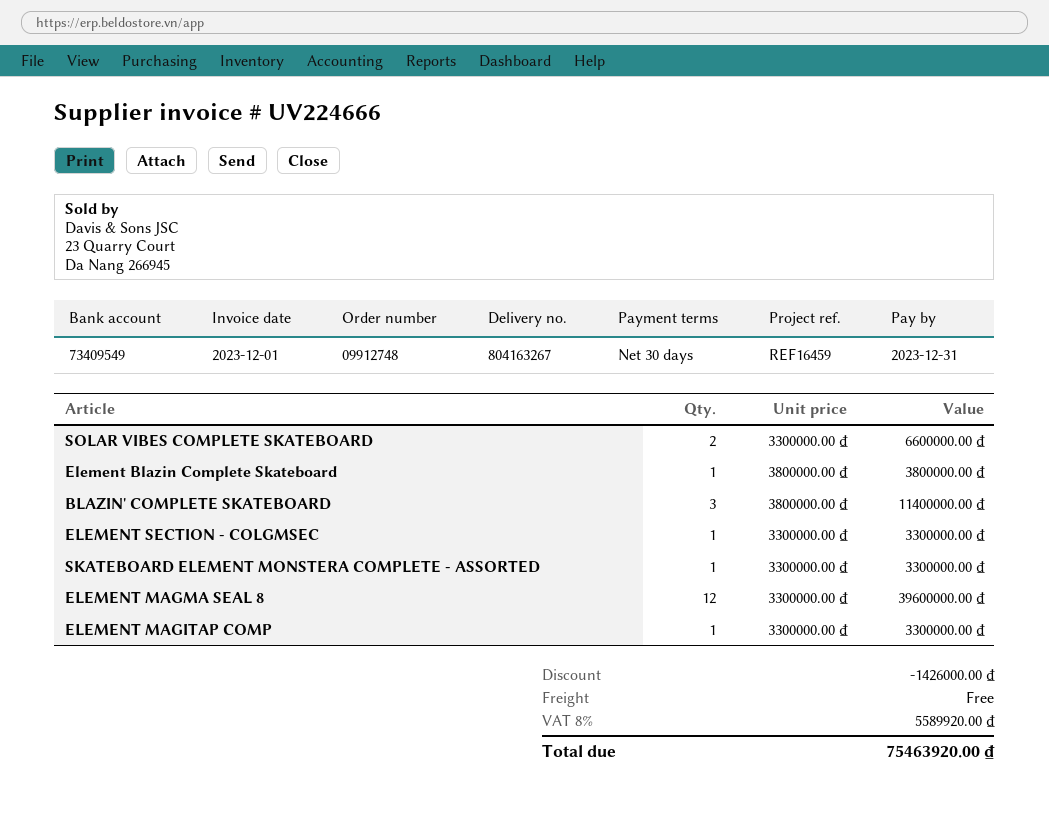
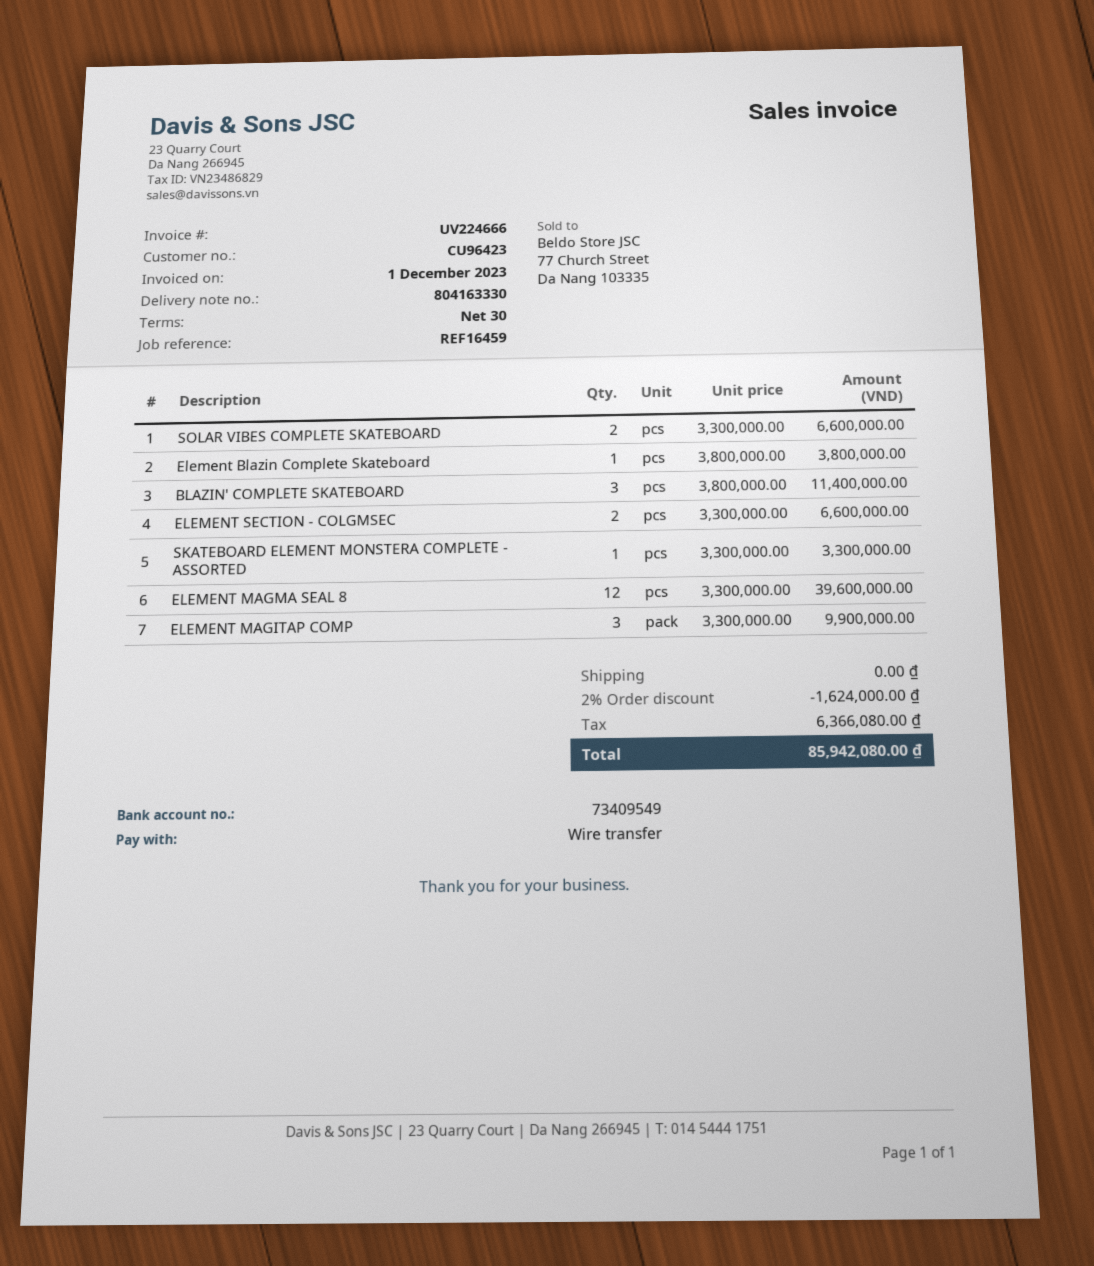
delivery note number: 804163267 -> 804163330
ELEMENT SECTION - COLGMSEC: 1 x 3300000.00 = 3300000.00 -> 2 x 3300000.00 = 6600000.00
ELEMENT MAGITAP COMP: 1 x 3300000.00 = 3300000.00 -> 3 x 3300000.00 = 9900000.00
discount: 1426000.00 -> 1624000.00
tax: 5589920.00 -> 6366080.00
total: 75463920.00 -> 85942080.00

